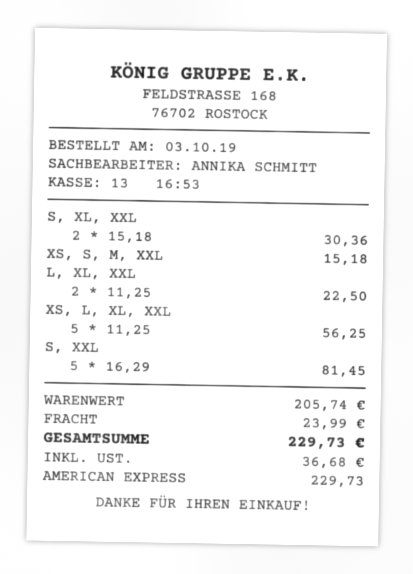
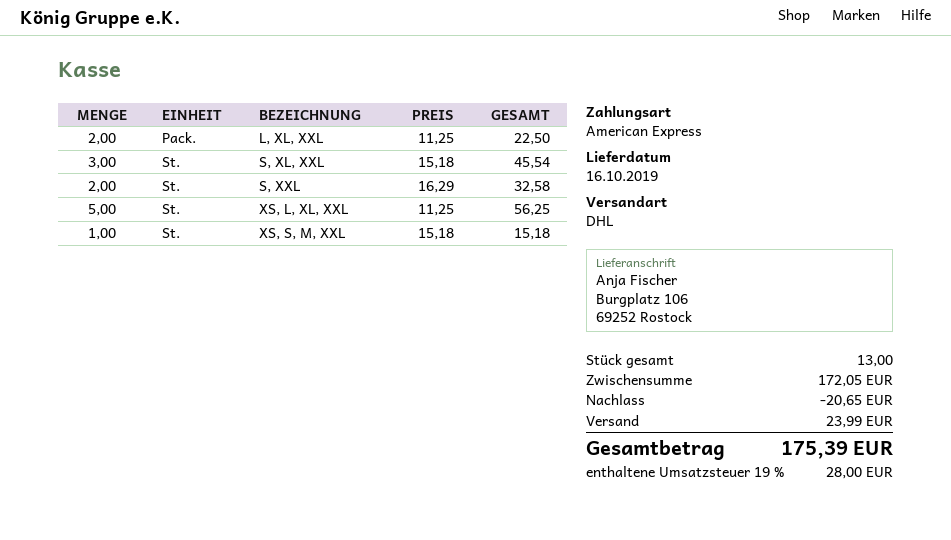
S, XL, XXL: 2 x 15.18 = 30.36 -> 3 x 15.18 = 45.54
S, XXL: 5 x 16.29 = 81.45 -> 2 x 16.29 = 32.58
subtotal: 205.74 -> 172.05
discount: none -> 20.65
tax: 36.68 -> 28.00
total: 229.73 -> 175.39

